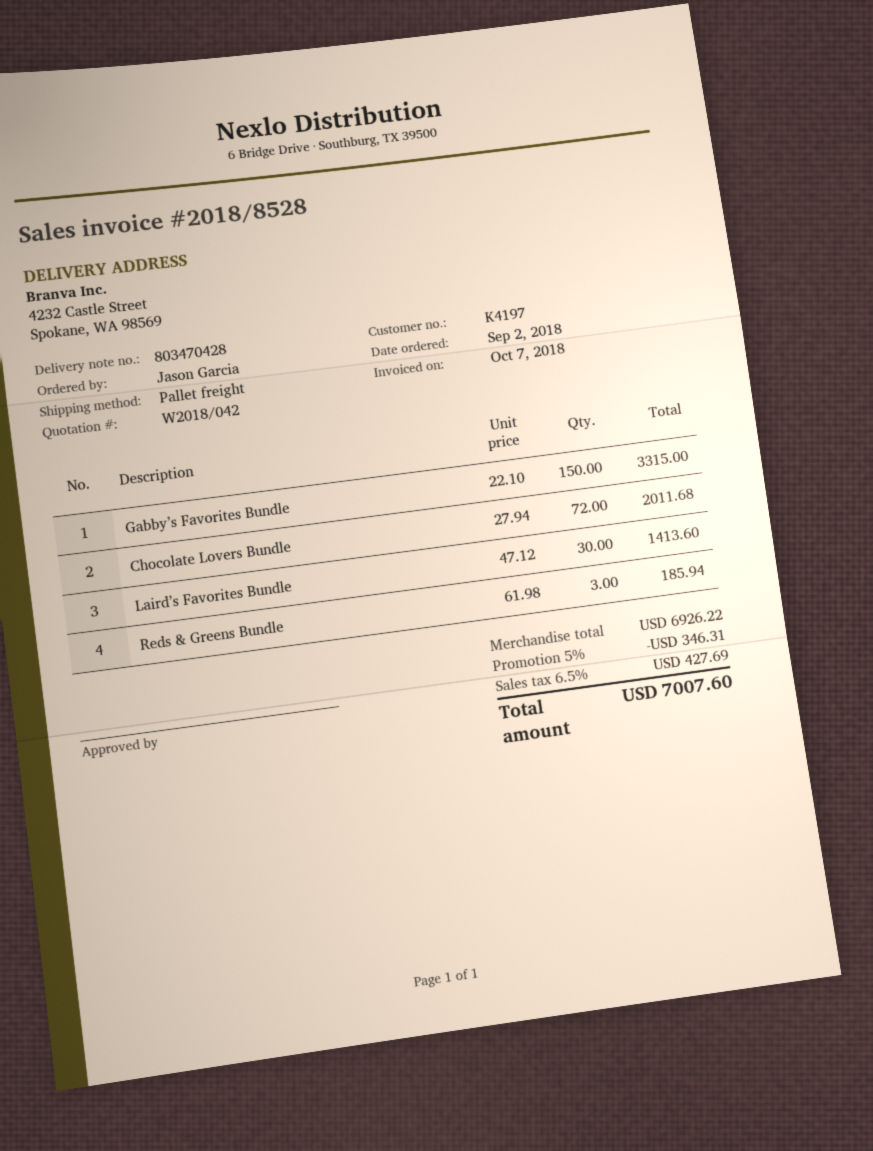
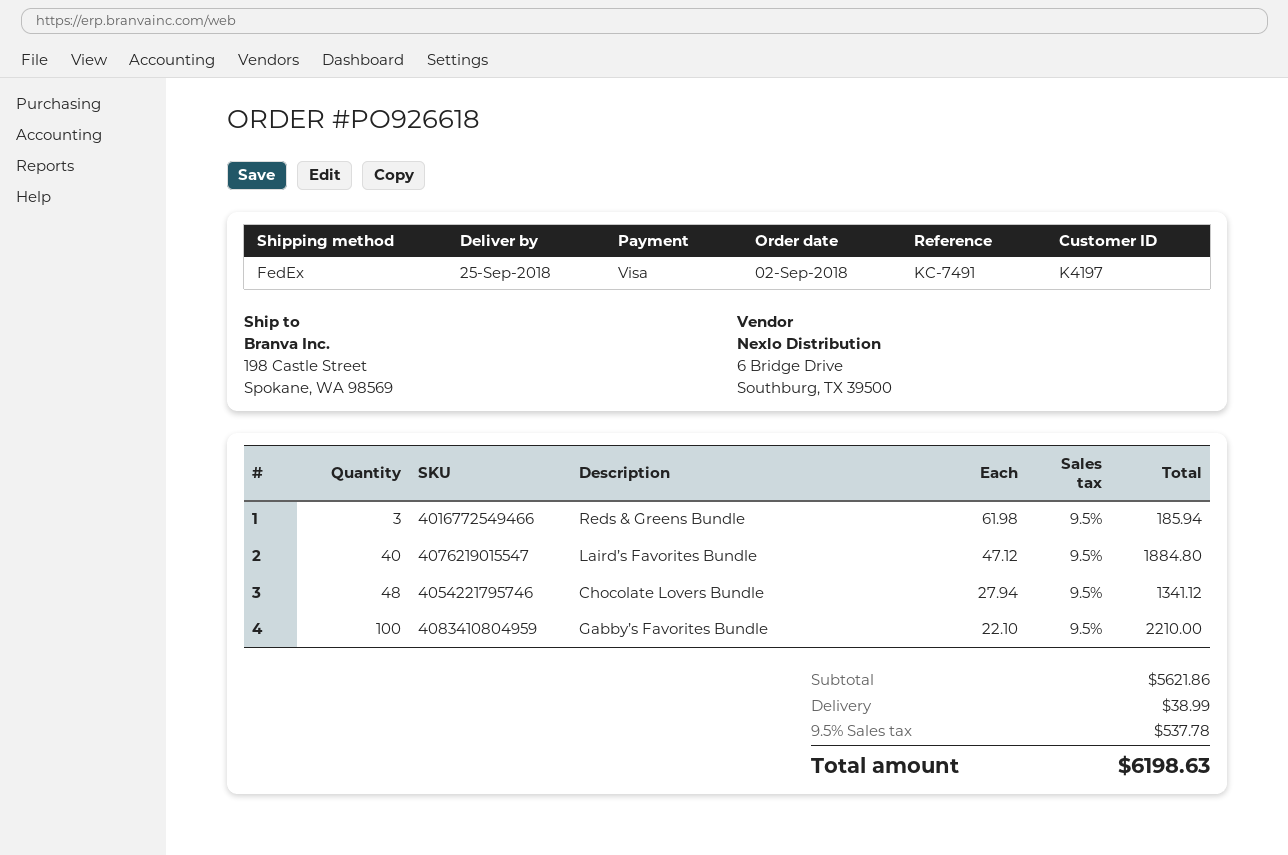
shipping method: pallet freight -> FedEx
ship to: 4232 Castle Street, Spokane, WA 98569 -> 198 Castle Street, Spokane, WA 98569
Gabby’s Favorites Bundle: 150 x 22.10 = 3315.00 -> 100 x 22.10 = 2210.00
Chocolate Lovers Bundle: 72 x 27.94 = 2011.68 -> 48 x 27.94 = 1341.12
Laird’s Favorites Bundle: 30 x 47.12 = 1413.60 -> 40 x 47.12 = 1884.80
subtotal: 6926.22 -> 5621.86
discount: 5% = 346.31 -> none
shipping: none -> 38.99
tax: 6.5% = 427.69 -> 9.5% = 537.78
total: 7007.60 -> 6198.63

